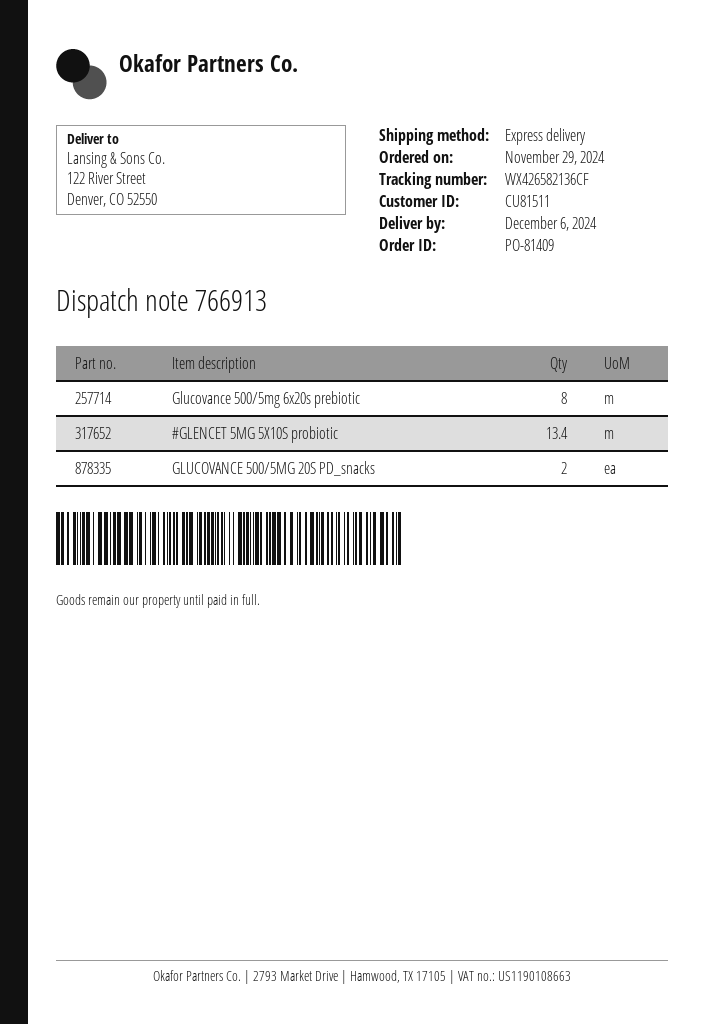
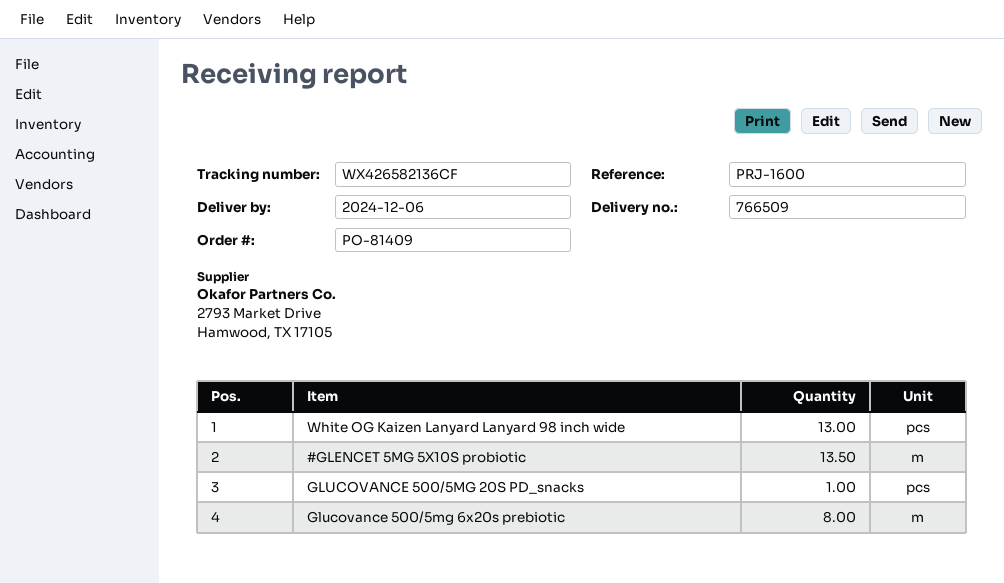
delivery note number: 766913 -> 766509
#GLENCET 5MG 5X10S probiotic: 13.4 -> 13.5
GLUCOVANCE 500/5MG 20S PD_snacks: 2 -> 1
White OG Kaizen Lanyard Lanyard 98 inch wide: none -> 13

